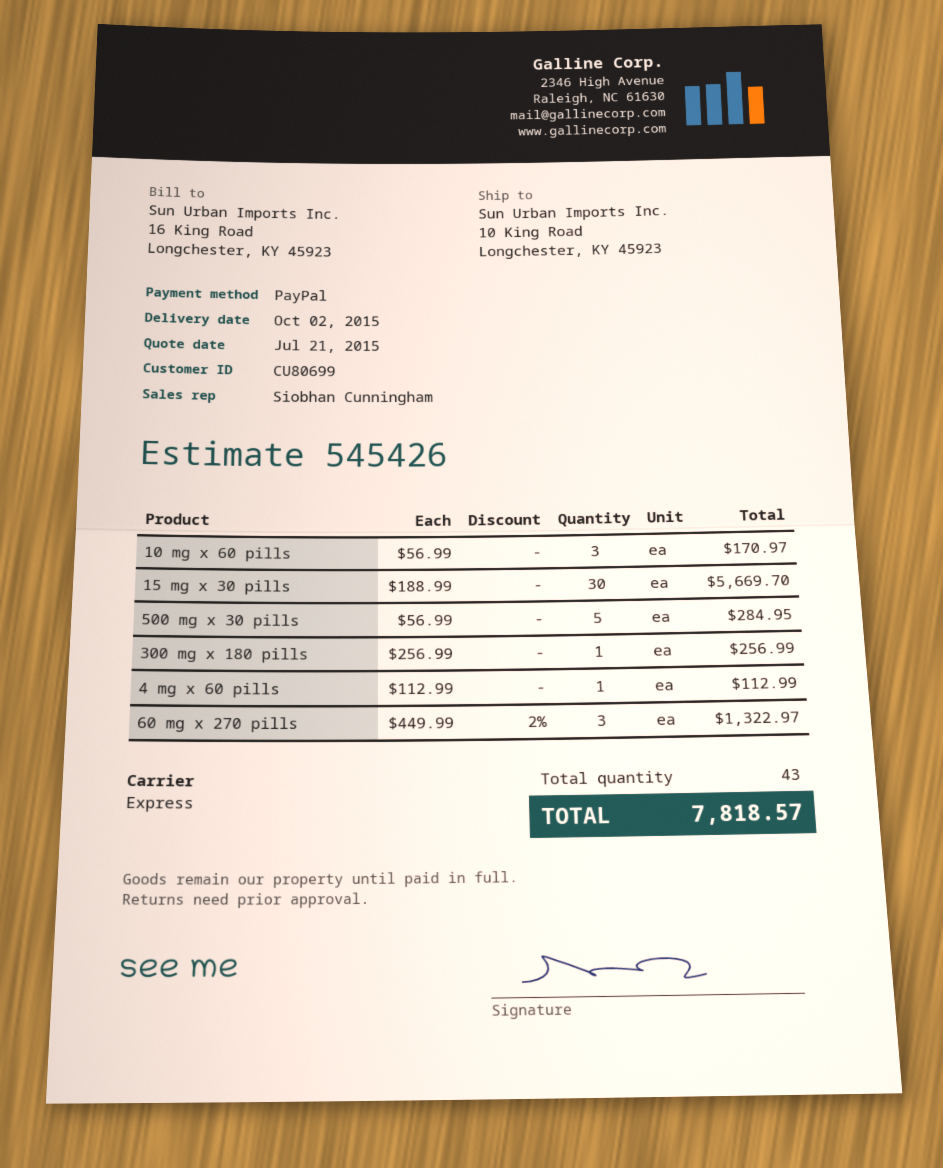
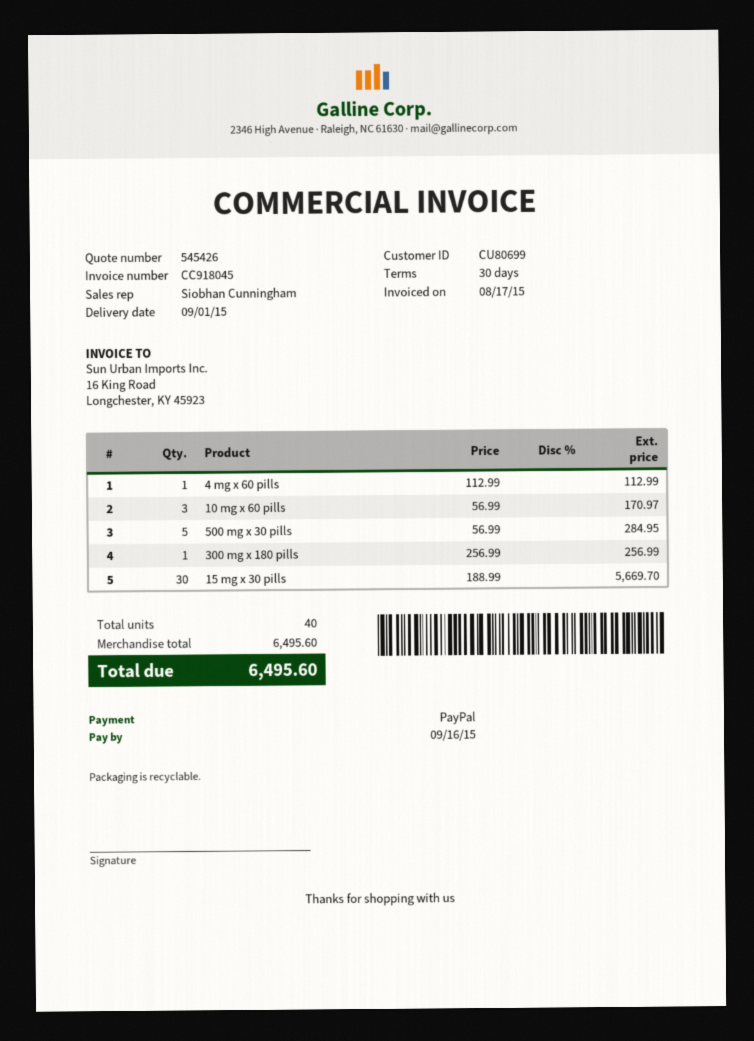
delivery date: 2015-10-02 -> 2015-09-01
60 mg x 270 pills: 3 x 449.99 - 2% = 1322.97 -> none
total quantity: 43 -> 40
total: 7818.57 -> 6495.60

